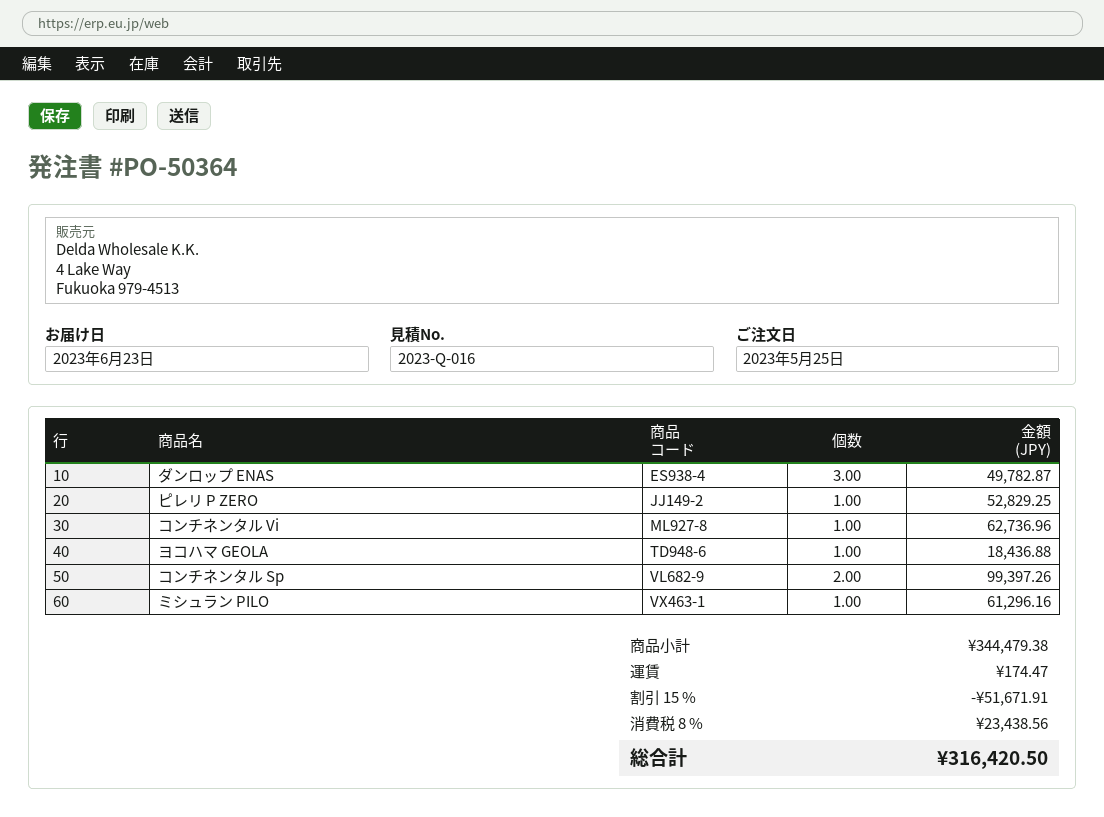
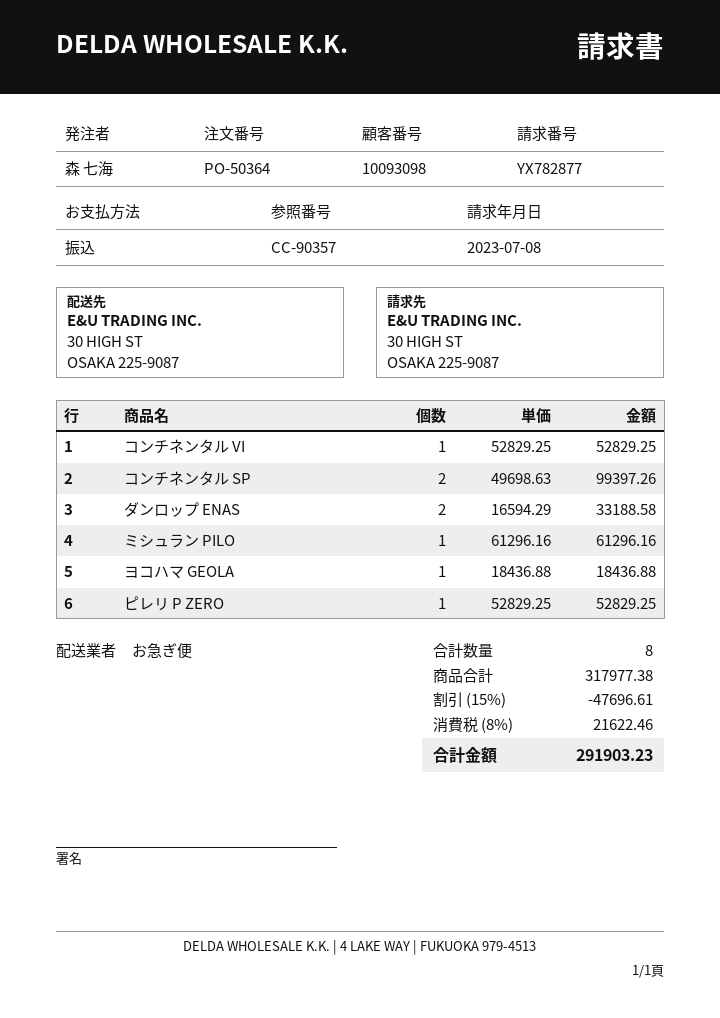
ダンロップ ENAS: 3 for 49782.87 -> 2 for 33188.58
コンチネンタル Vi: 1 for 62736.96 -> 1 for 52829.25
subtotal: 344479.38 -> 317977.38
discount: 15% = 51671.91 -> 15% = 47696.61
shipping: 174.47 -> none
tax: 8% = 23438.56 -> 8% = 21622.46
total: 316420.50 -> 291903.23

